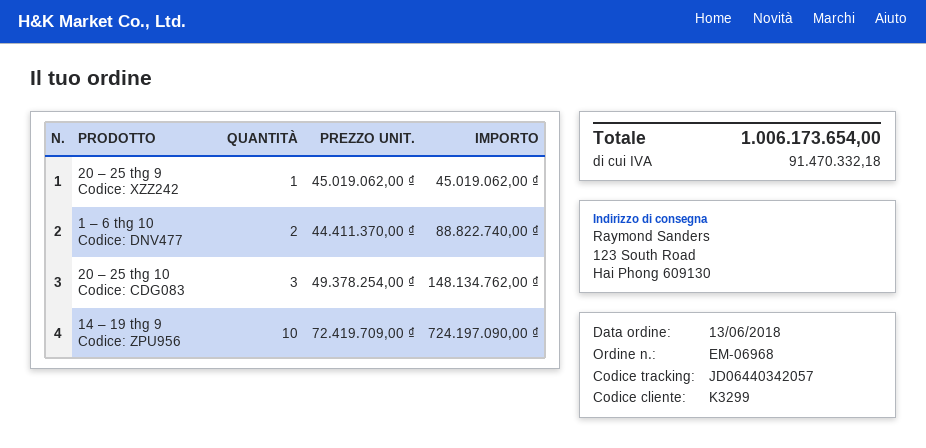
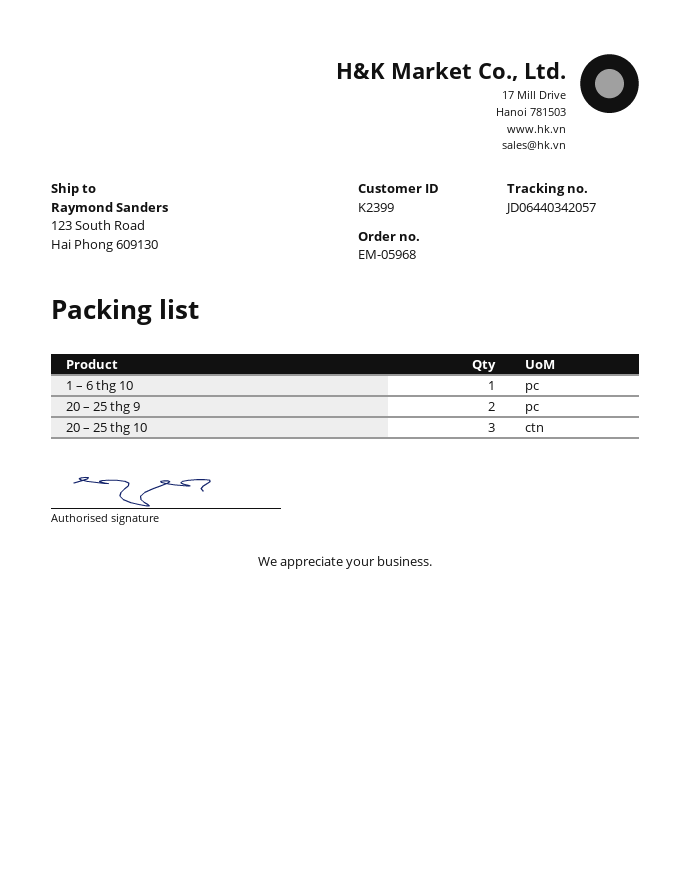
order number: EM-06968 -> EM-05968
customer number: K3299 -> K2399
20 – 25 thg 9: 1 -> 2
1 – 6 thg 10: 2 -> 1
14 – 19 thg 9: 10 -> none

